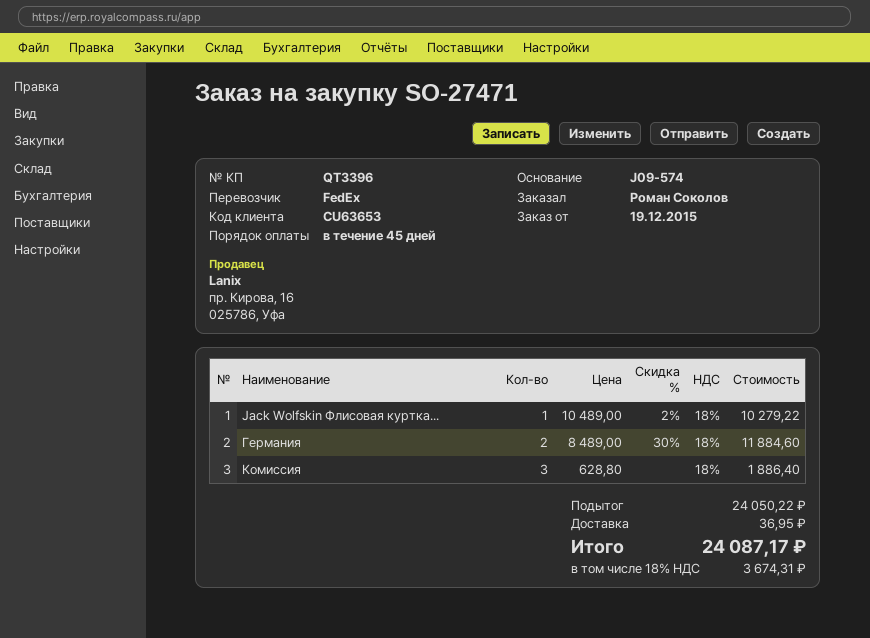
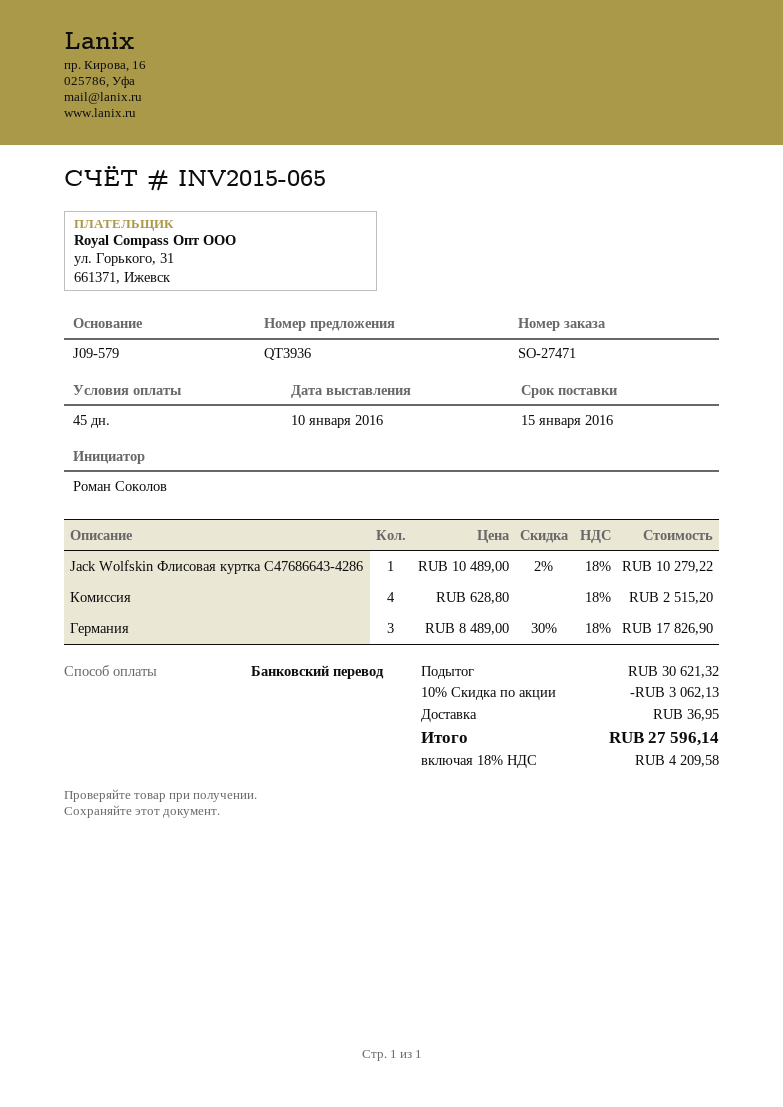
quote number: QT3396 -> QT3936
reference: J09-574 -> J09-579
Германия: 2 x 8489.00 - 30% = 11884.60 -> 3 x 8489.00 - 30% = 17826.90
Комиссия: 3 x 628.80 = 1886.40 -> 4 x 628.80 = 2515.20
subtotal: 24050.22 -> 30621.32
discount: none -> 10% = 3062.13
tax: 18% = 3674.31 -> 18% = 4209.58
total: 24087.17 -> 27596.14

